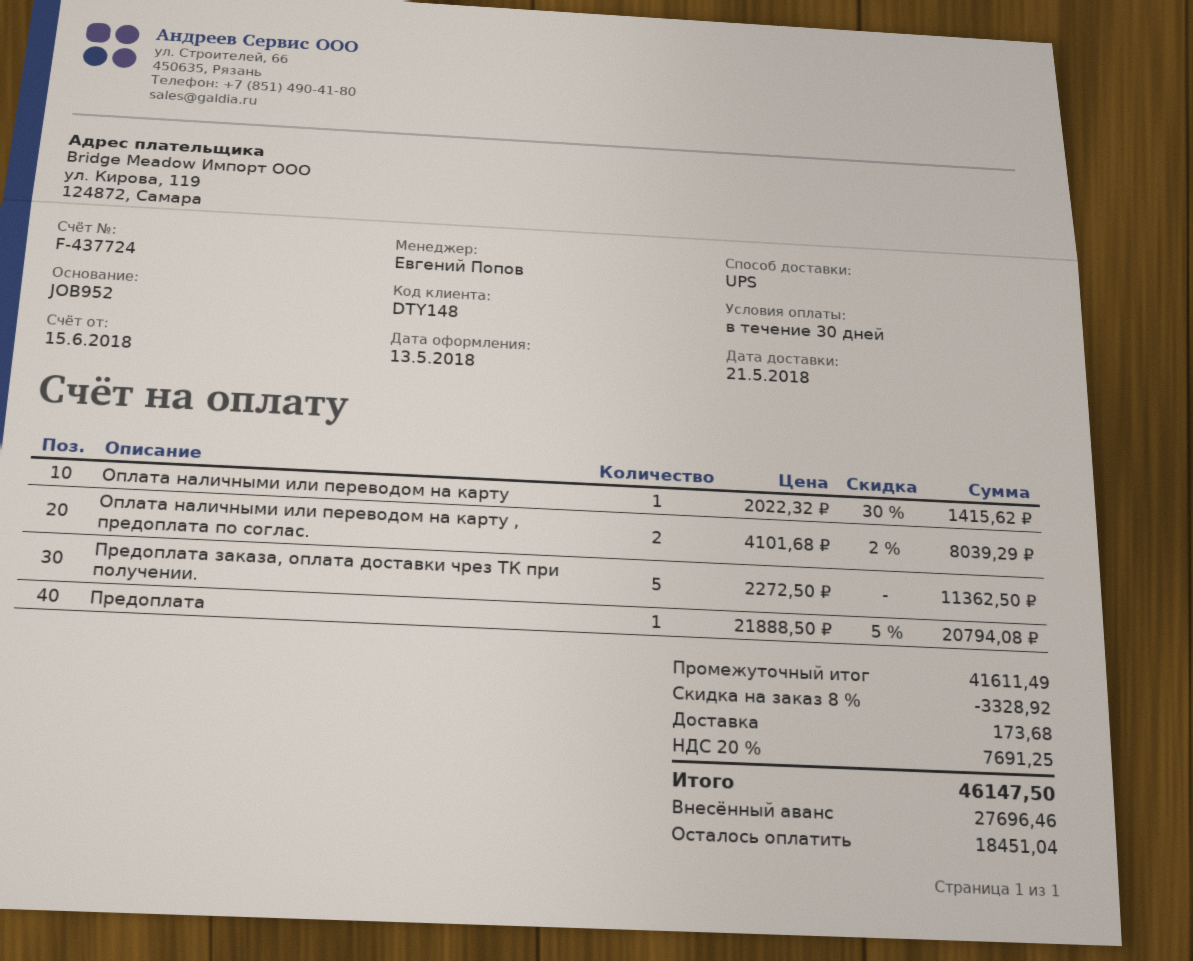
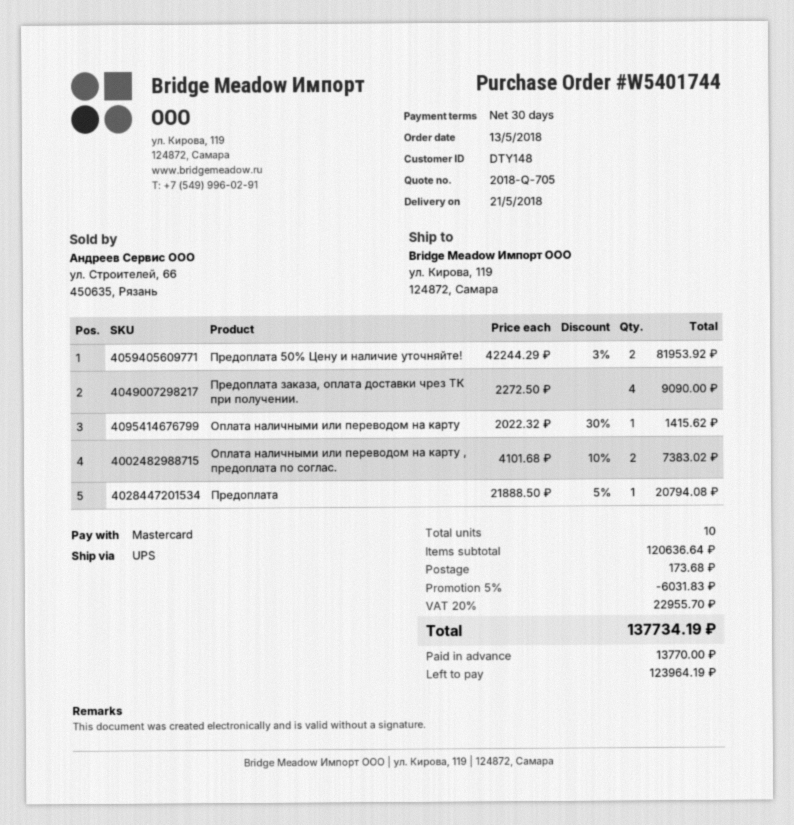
Оплата наличными или переводом на карту , предоплата по соглас.: 2 x 4101.68 - 2% = 8039.29 -> 2 x 4101.68 - 10% = 7383.02
Предоплата заказа, оплата доставки чрез ТК при получении.: 5 x 2272.50 = 11362.50 -> 4 x 2272.50 = 9090.00
Предоплата 50% Цену и наличие уточняйте!: none -> 2 x 42244.29 - 3% = 81953.92
subtotal: 41611.49 -> 120636.64
discount: 8% = 3328.92 -> 5% = 6031.83
tax: 20% = 7691.25 -> 20% = 22955.70
total: 46147.50 -> 137734.19
deposit: 27696.46 -> 13770.00
balance: 18451.04 -> 123964.19

